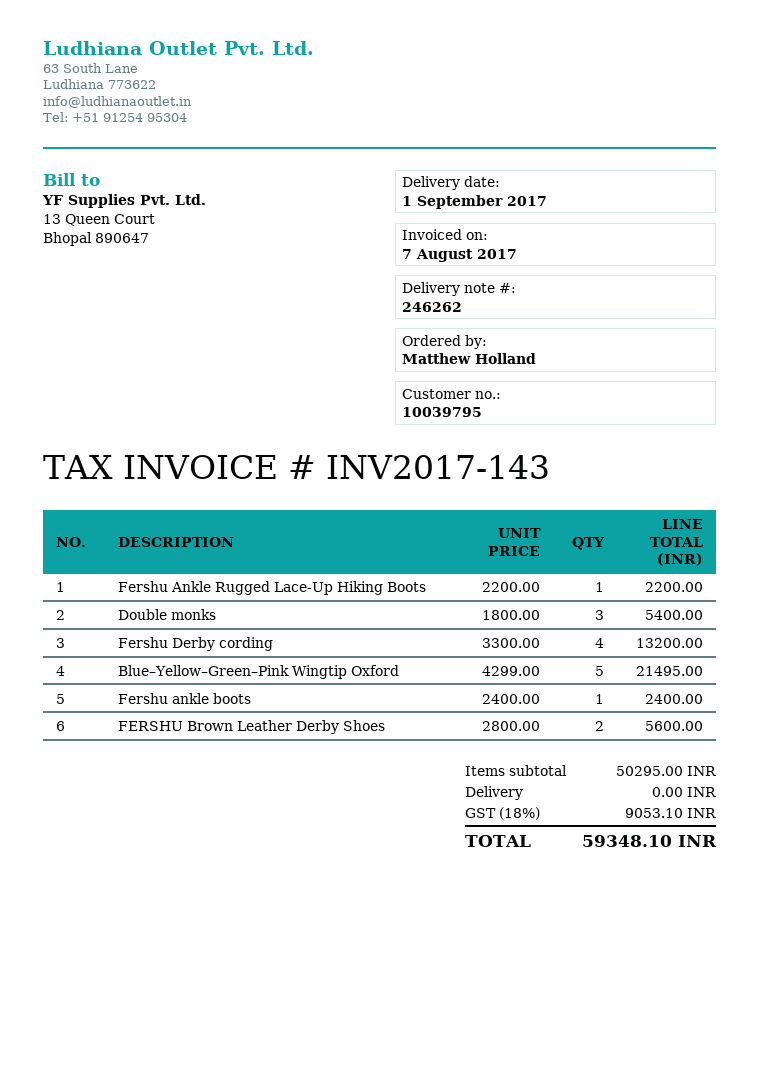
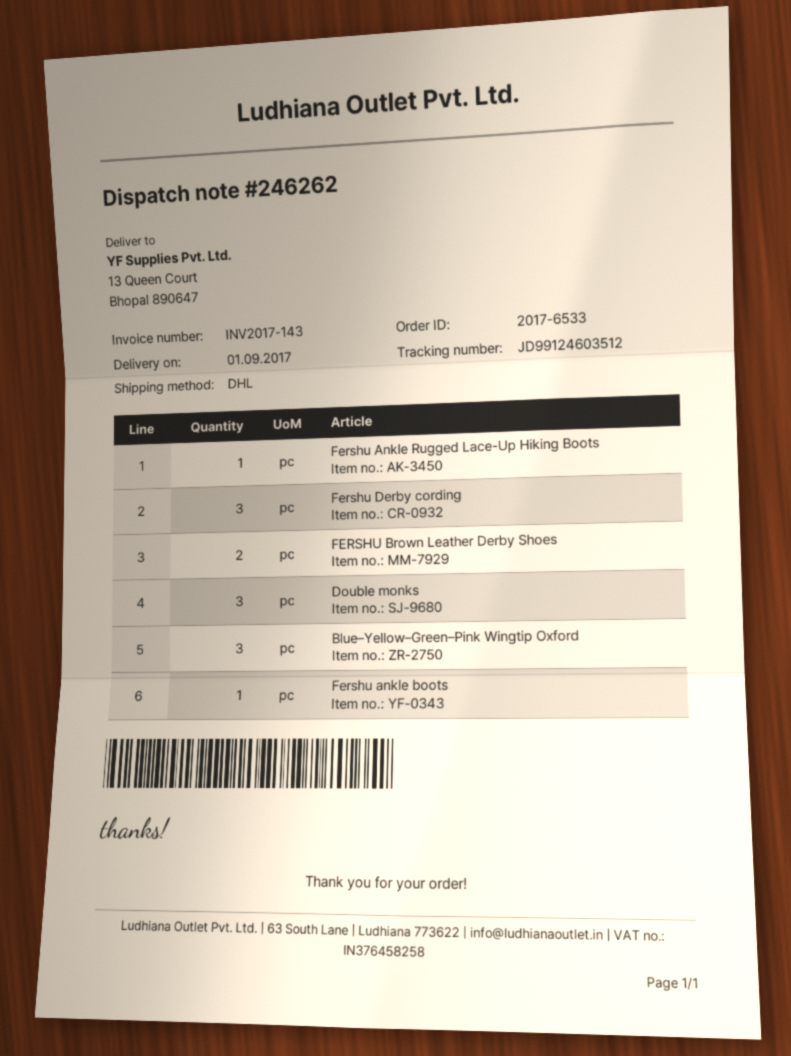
Fershu Derby cording: 4 -> 3
Blue–Yellow–Green–Pink Wingtip Oxford: 5 -> 3

